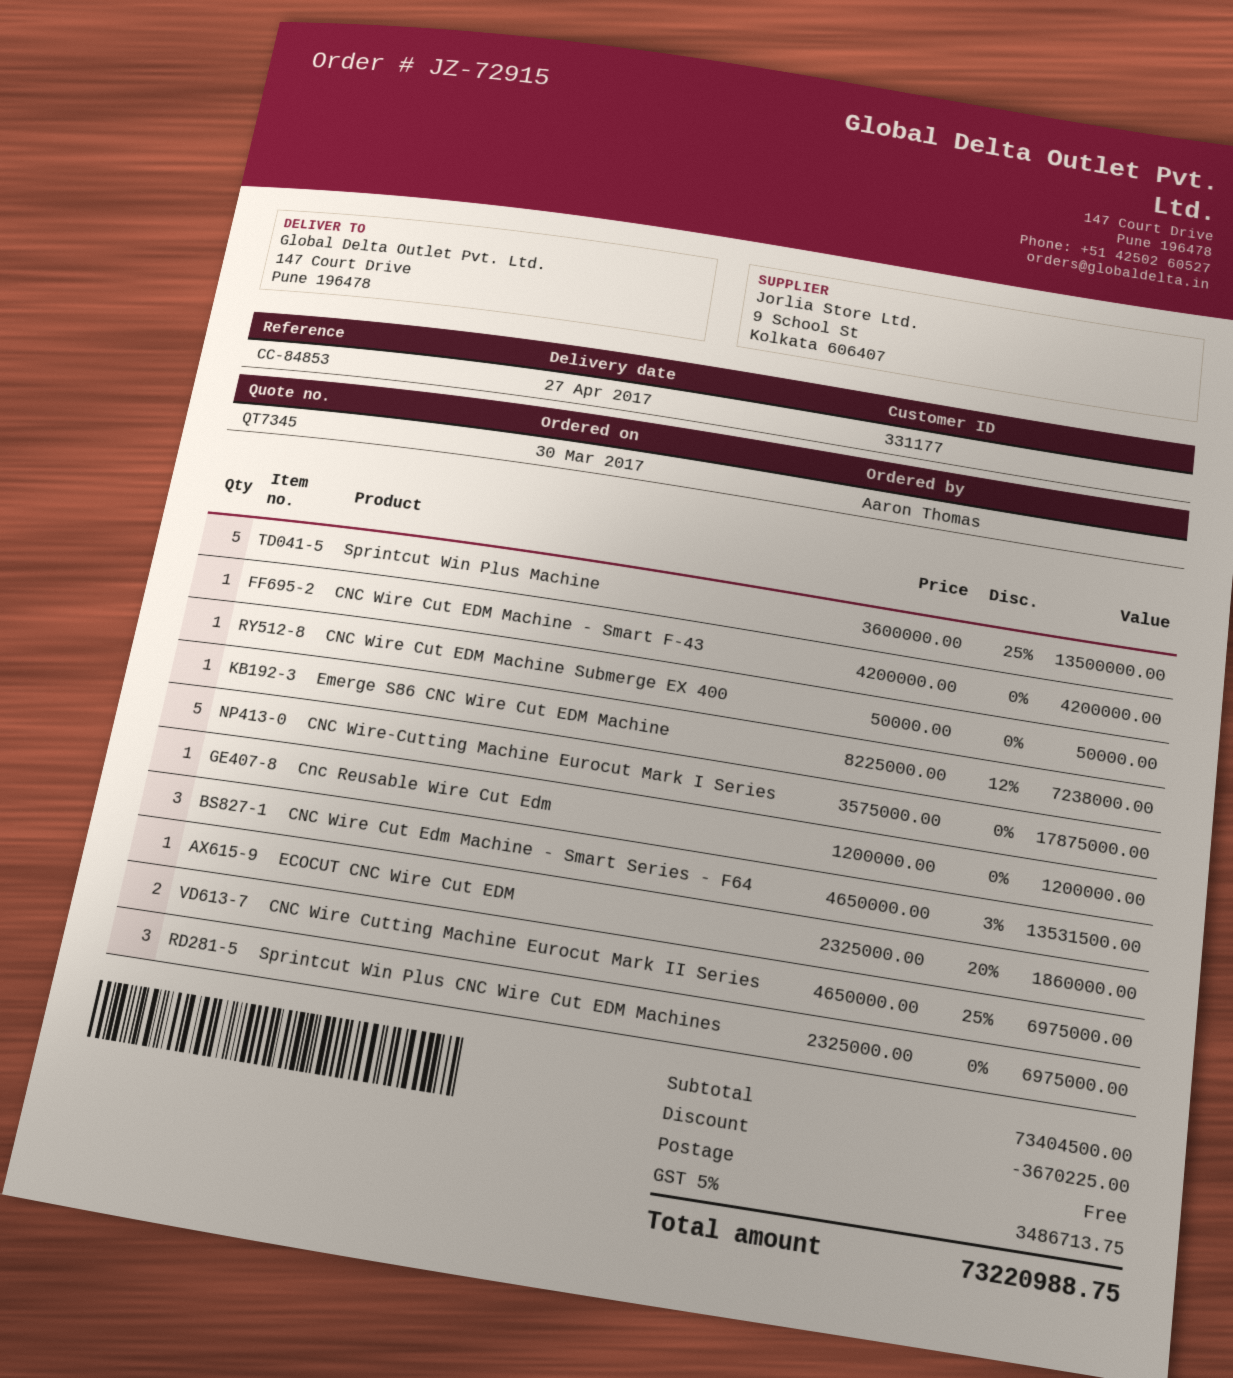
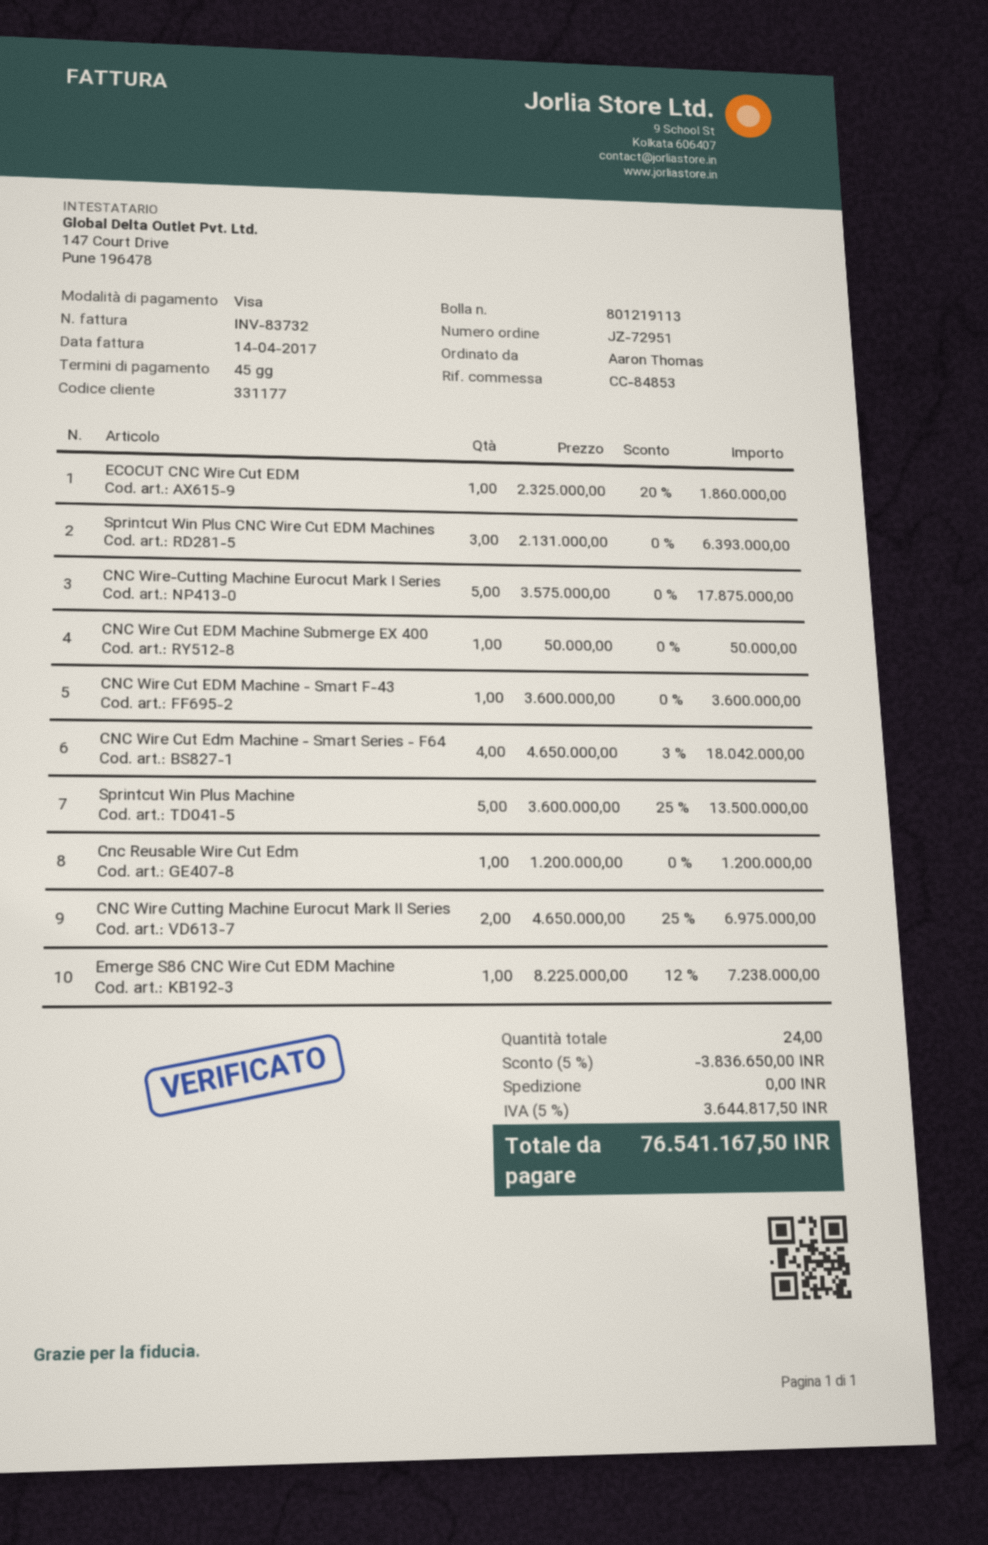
order number: JZ-72915 -> JZ-72951
CNC Wire Cut EDM Machine - Smart F-43: 1 x 4200000.00 = 4200000.00 -> 1 x 3600000.00 = 3600000.00
CNC Wire Cut Edm Machine - Smart Series - F64: 3 x 4650000.00 - 3% = 13531500.00 -> 4 x 4650000.00 - 3% = 18042000.00
Sprintcut Win Plus CNC Wire Cut EDM Machines: 3 x 2325000.00 = 6975000.00 -> 3 x 2131000.00 = 6393000.00
discount: 3670225.00 -> 3836650.00
tax: 5% = 3486713.75 -> 5% = 3644817.50
total: 73220988.75 -> 76541167.50

